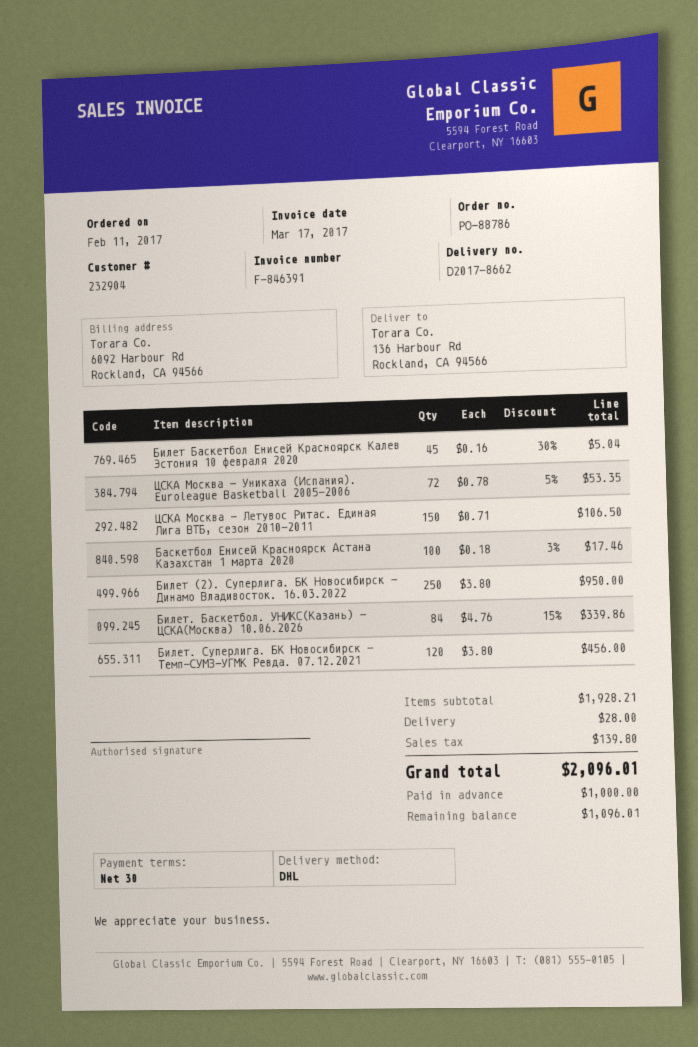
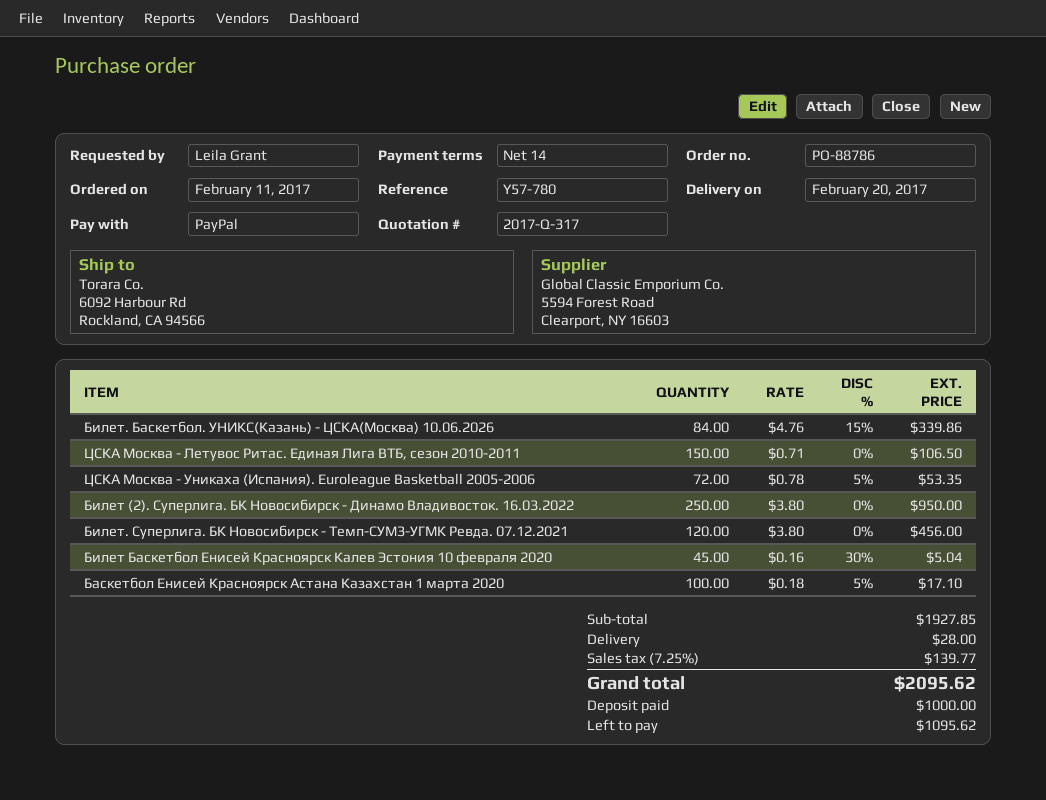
payment terms: 30 days -> 14 days
ship to: 136 Harbour Rd, Rockland, CA 94566 -> 6092 Harbour Rd, Rockland, CA 94566
Баскетбол Енисей Красноярск Астана Казахстан 1 марта 2020: 100 x 0.18 - 3% = 17.46 -> 100 x 0.18 - 5% = 17.10
subtotal: 1928.21 -> 1927.85
tax: 139.80 -> 139.77
total: 2096.01 -> 2095.62
balance: 1096.01 -> 1095.62

